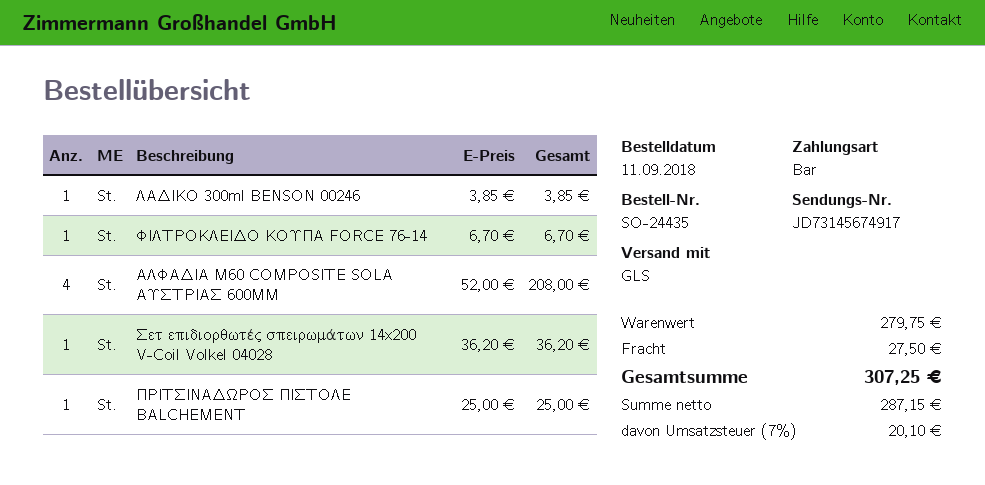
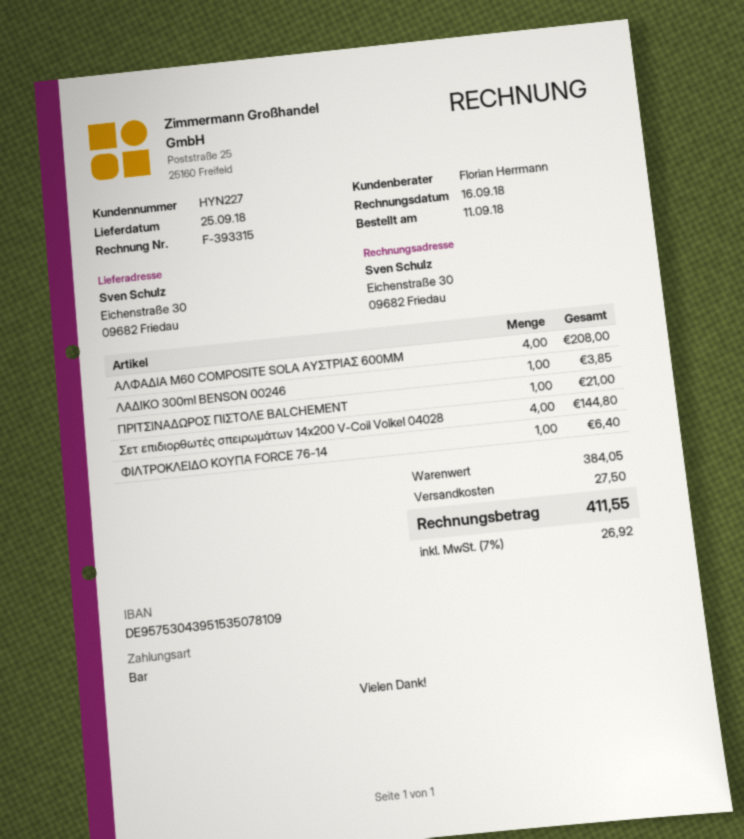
ΦΙΛΤΡΟΚΛΕΙΔΟ ΚΟΥΠΑ FORCE 76-14: 1 for 6.70 -> 1 for 6.40
Σετ επιδιορθωτές σπειρωμάτων 14x200 V-Coil Volkel 04028: 1 for 36.20 -> 4 for 144.80
ΠΡΙΤΣΙΝΑΔΩΡΟΣ ΠΙΣΤΟΛΕ BALCHEMENT: 1 for 25.00 -> 1 for 21.00
subtotal: 279.75 -> 384.05
tax: 7% = 20.10 -> 7% = 26.92
total: 307.25 -> 411.55

